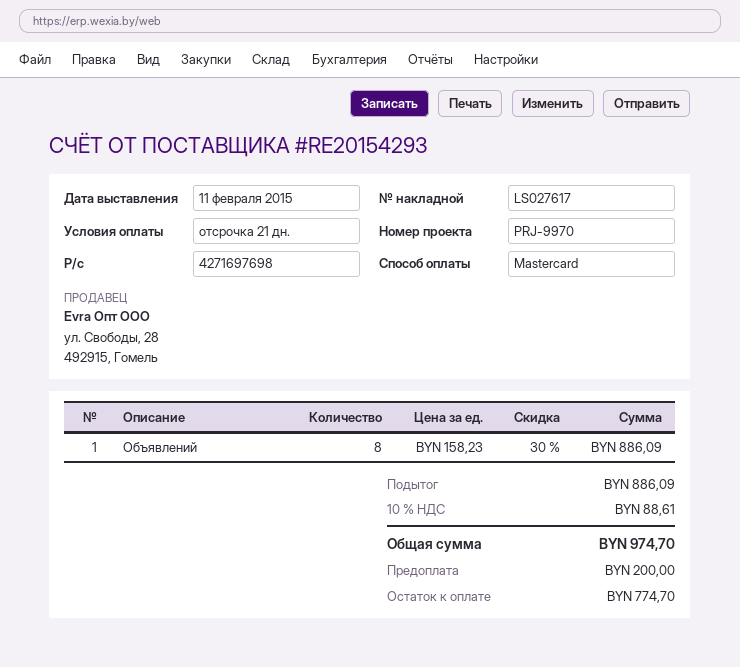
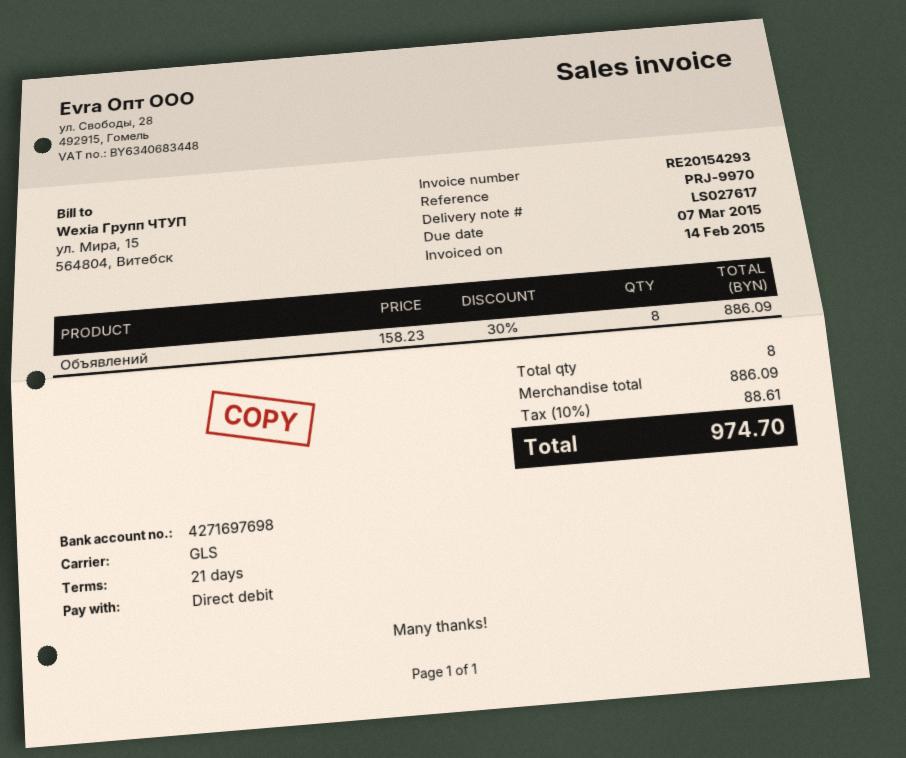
invoice date: 2015-02-11 -> 2015-02-14
payment method: Mastercard -> direct debit

